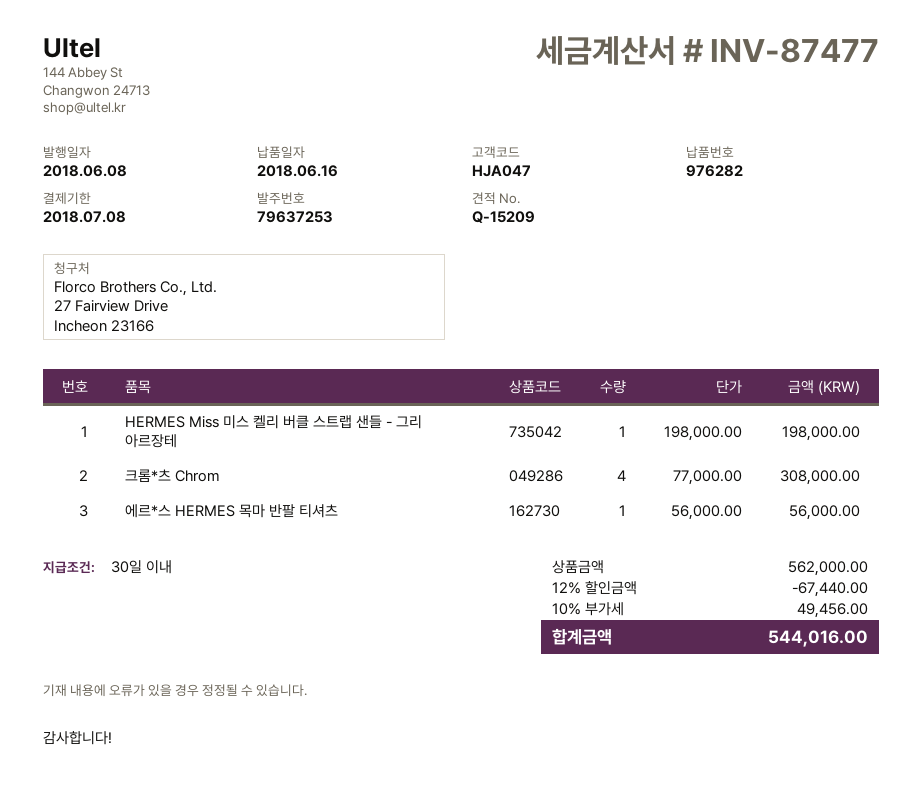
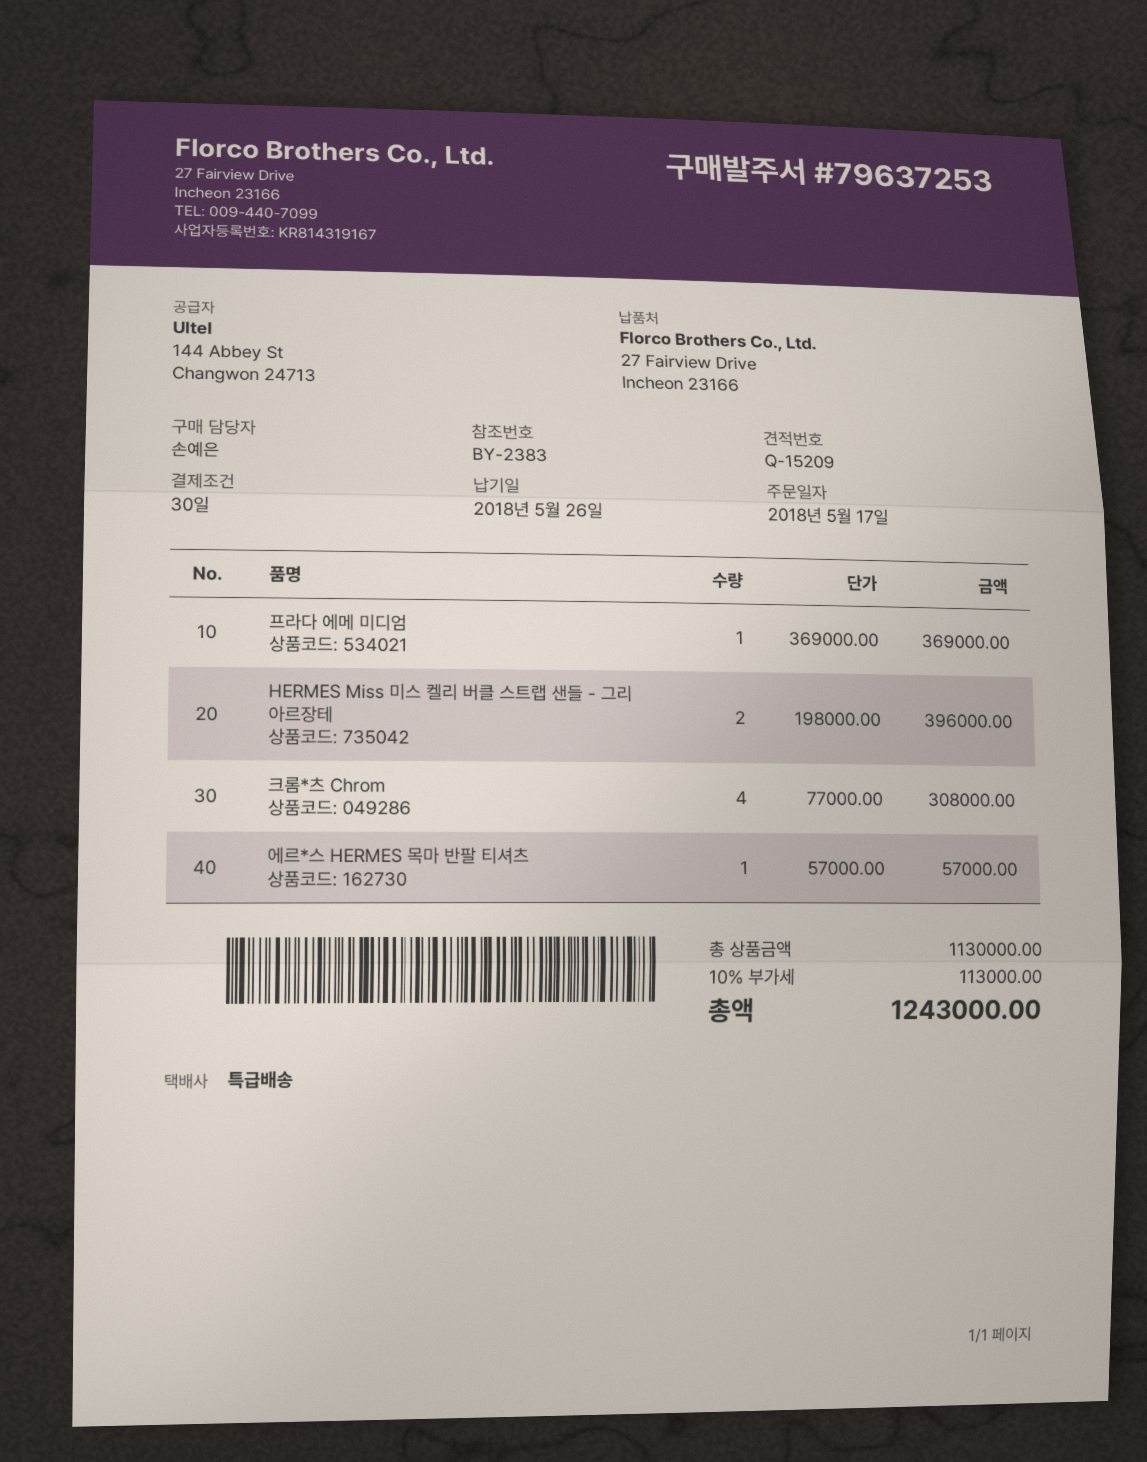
delivery date: 2018-06-16 -> 2018-05-26
HERMES Miss 미스 켈리 버클 스트랩 샌들 - 그리 아르장테: 1 x 198000.00 = 198000.00 -> 2 x 198000.00 = 396000.00
에르*스 HERMES 목마 반팔 티셔츠: 1 x 56000.00 = 56000.00 -> 1 x 57000.00 = 57000.00
프라다 에메 미디엄: none -> 1 x 369000.00 = 369000.00
subtotal: 562000.00 -> 1130000.00
discount: 12% = 67440.00 -> none
tax: 10% = 49456.00 -> 10% = 113000.00
total: 544016.00 -> 1243000.00

